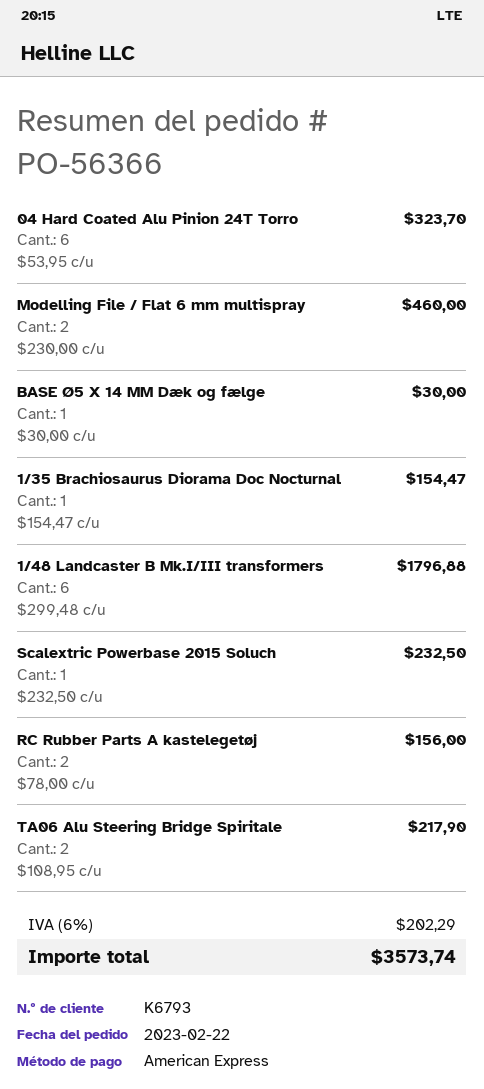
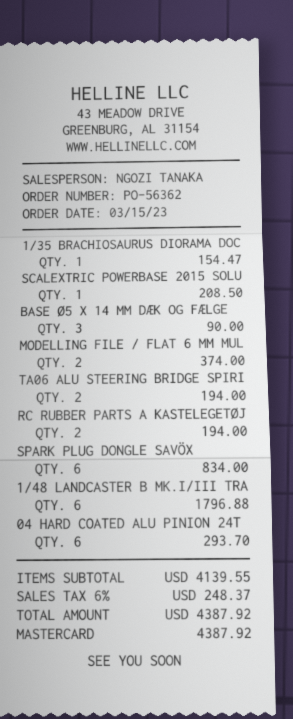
order number: PO-56366 -> PO-56362
order date: 2023-02-22 -> 2023-03-15
payment method: American Express -> Mastercard
04 Hard Coated Alu Pinion 24T Torro: 6 for 323.70 -> 6 for 293.70
Modelling File / Flat 6 mm multispray: 2 for 460.00 -> 2 for 374.00
BASE Ø5 X 14 MM Dæk og fælge: 1 for 30.00 -> 3 for 90.00
Scalextric Powerbase 2015 Soluch: 1 for 232.50 -> 1 for 208.50
RC Rubber Parts A kastelegetøj: 2 for 156.00 -> 2 for 194.00
TA06 Alu Steering Bridge Spiritale: 2 for 217.90 -> 2 for 194.00
SPARK PLUG DONGLE SAVÖX: none -> 6 for 834.00
tax: 6% = 202.29 -> 6% = 248.37
total: 3573.74 -> 4387.92

